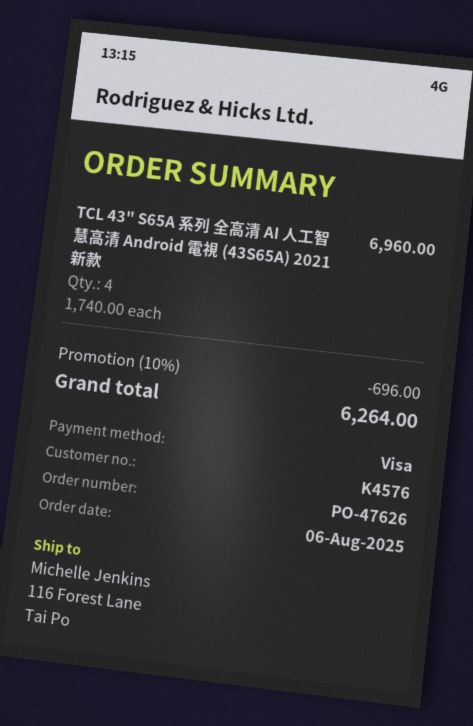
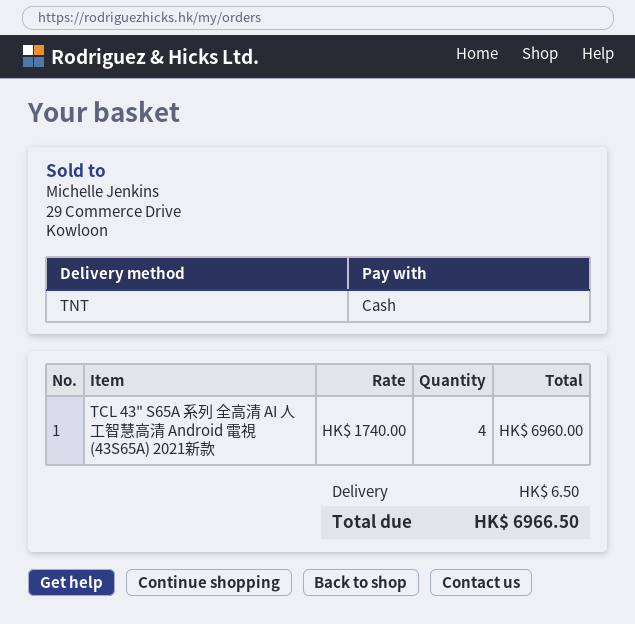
payment method: Visa -> cash
discount: 10% = 696.00 -> none
shipping: none -> 6.50
total: 6264.00 -> 6966.50

